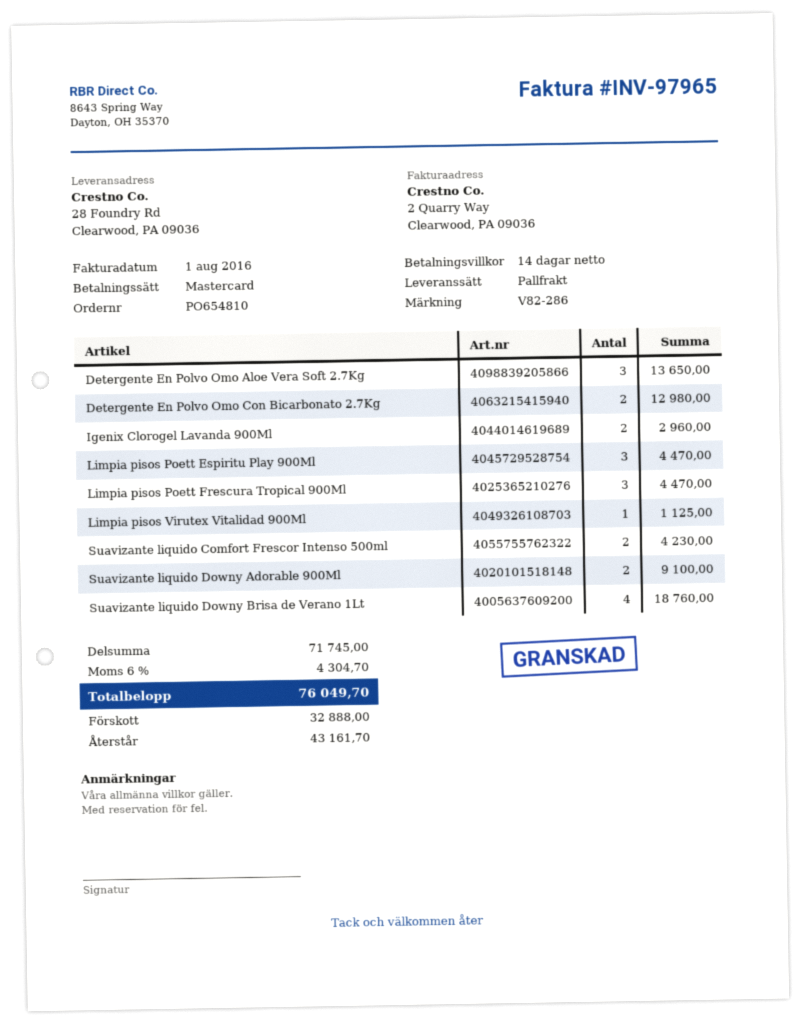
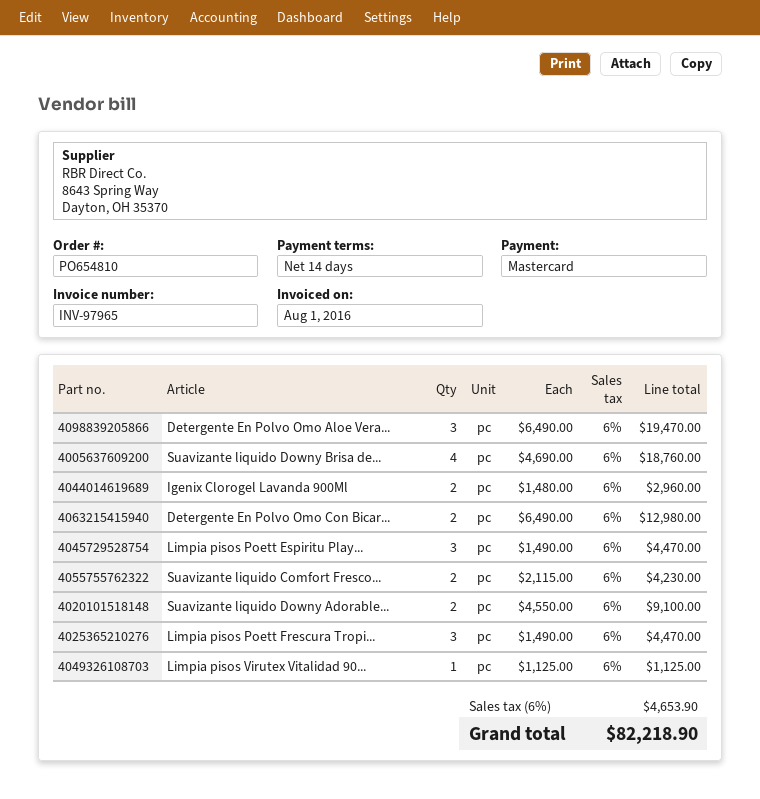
Detergente En Polvo Omo Aloe Vera Soft 2.7Kg: 3 for 13650.00 -> 3 for 19470.00
tax: 6% = 4304.70 -> 6% = 4653.90
total: 76049.70 -> 82218.90

